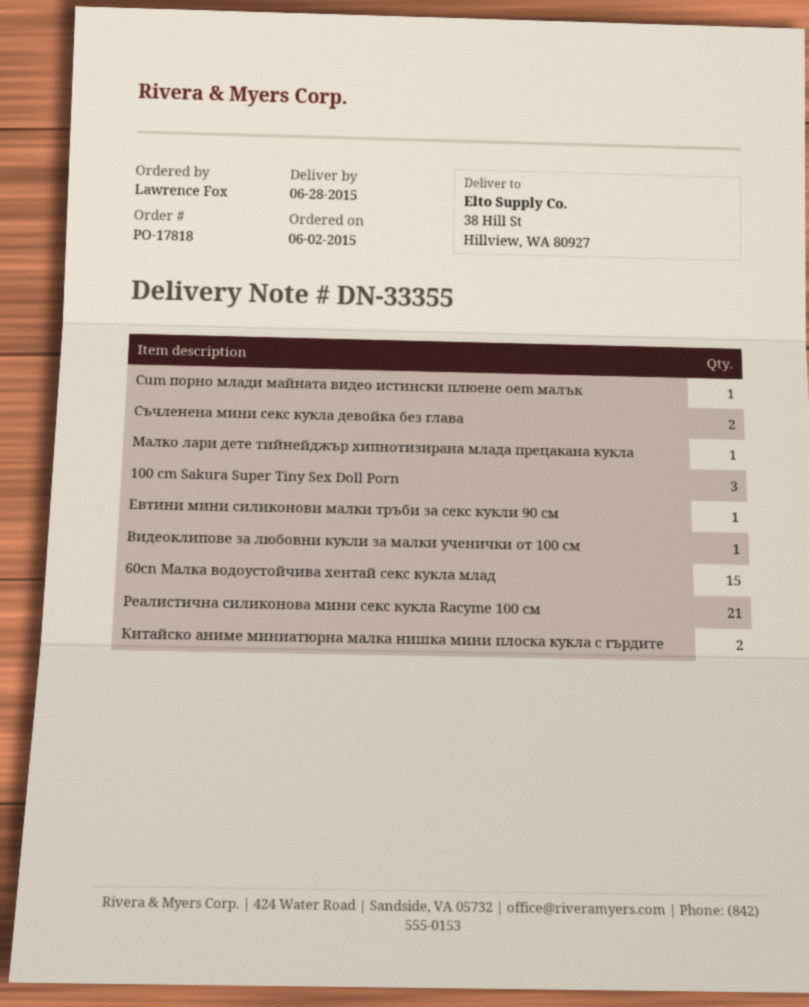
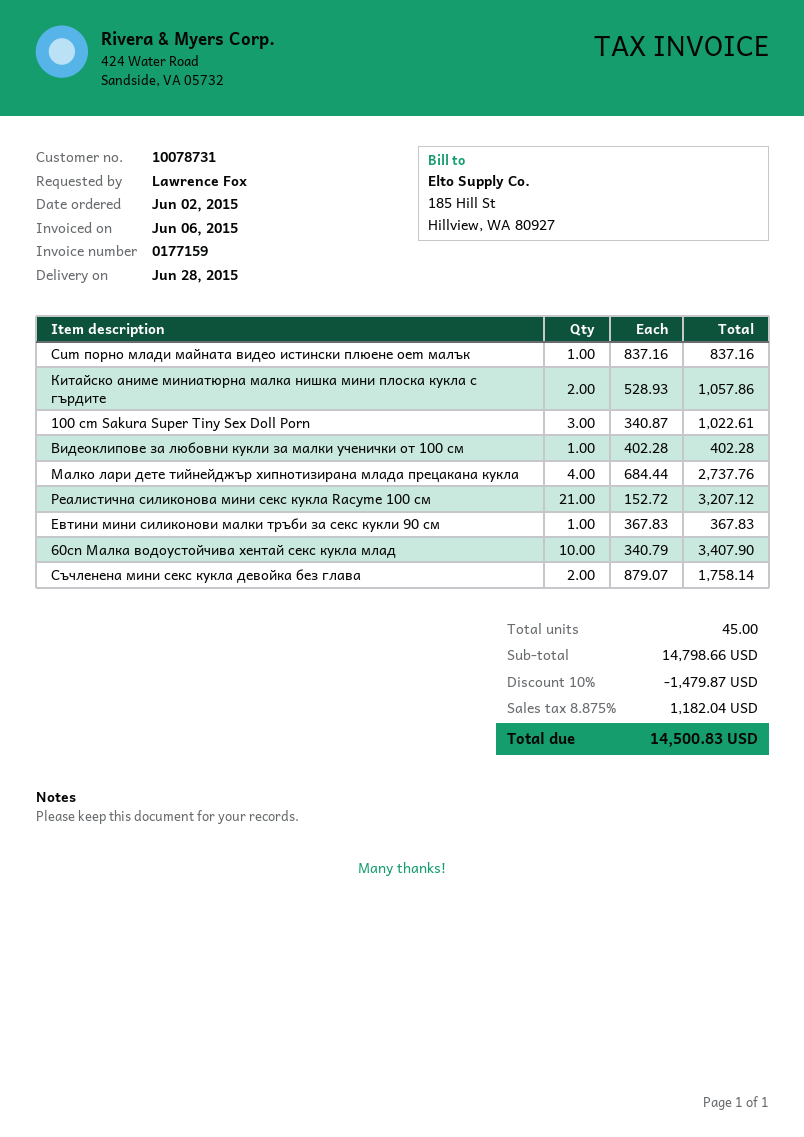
Малко лари дете тийнейджър хипнотизирана млада прецакана кукла: 1 -> 4
60cn Малка водоустойчива хентай секс кукла млад: 15 -> 10

